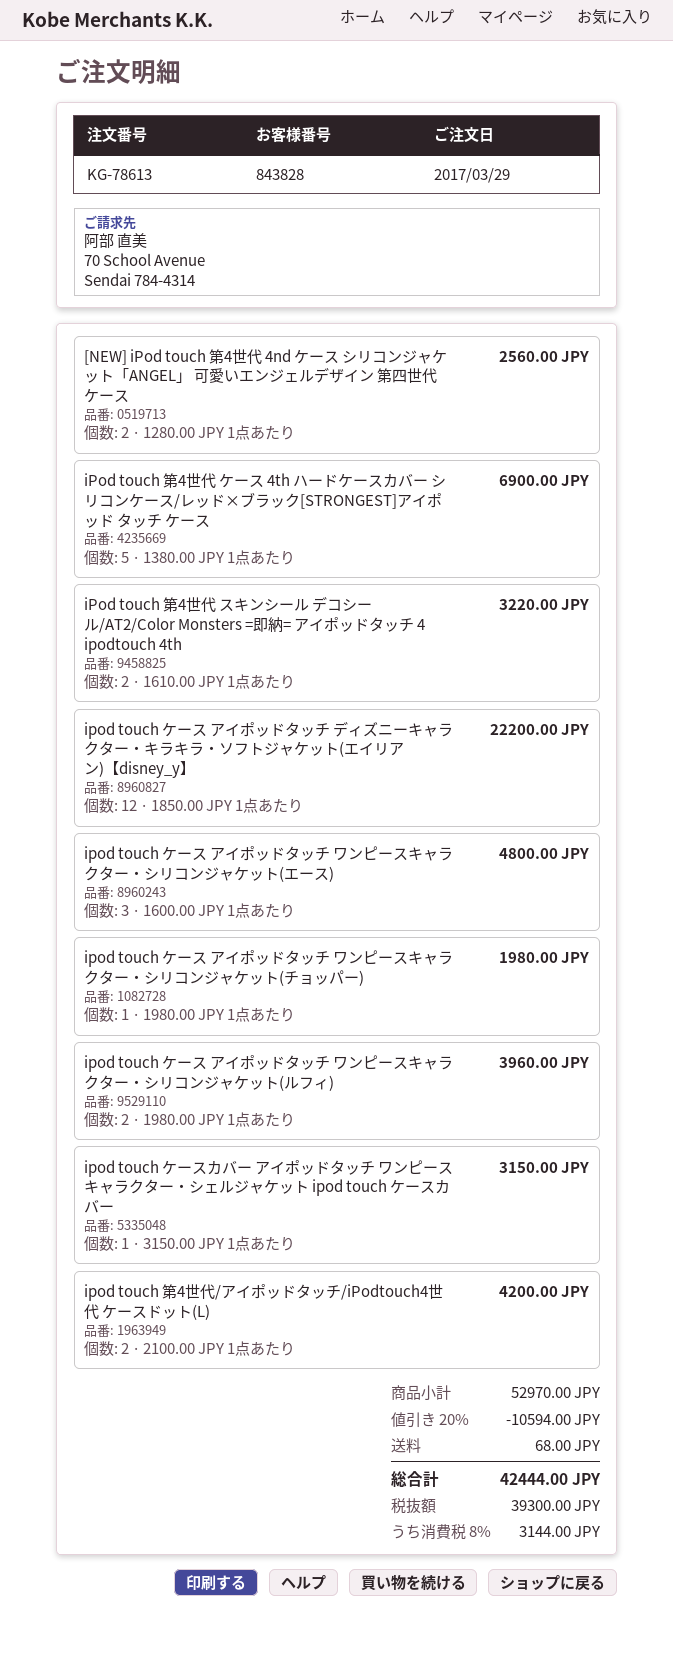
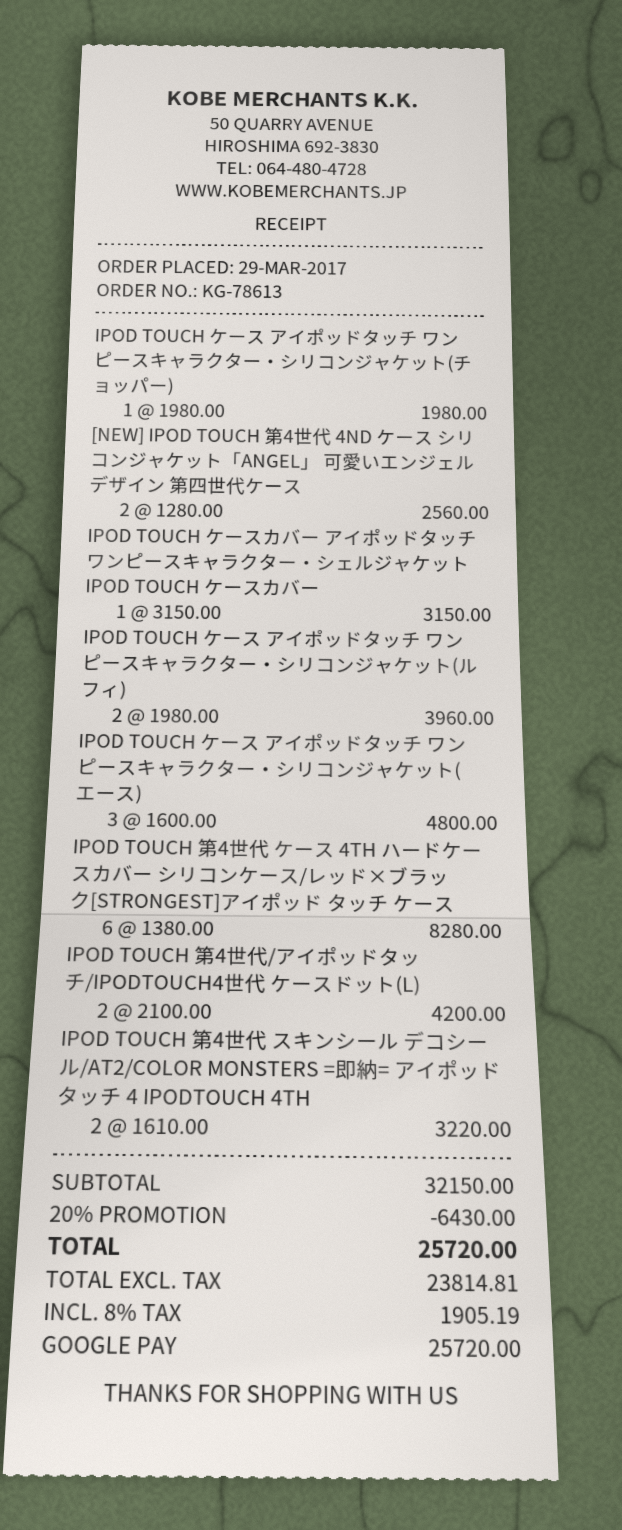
iPod touch 第4世代 ケース 4th ハードケースカバー シリコンケース/レッド×ブラック[STRONGEST]アイポッド タッチ ケース: 5 x 1380.00 = 6900.00 -> 6 x 1380.00 = 8280.00
ipod touch ケース アイポッドタッチ ディズニーキャラクター・キラキラ・ソフトジャケット(エイリアン)【disney_y】: 12 x 1850.00 = 22200.00 -> none
subtotal: 52970.00 -> 32150.00
discount: 20% = 10594.00 -> 20% = 6430.00
shipping: 68.00 -> none
net: 39300.00 -> 23814.81
tax: 8% = 3144.00 -> 8% = 1905.19
total: 42444.00 -> 25720.00

